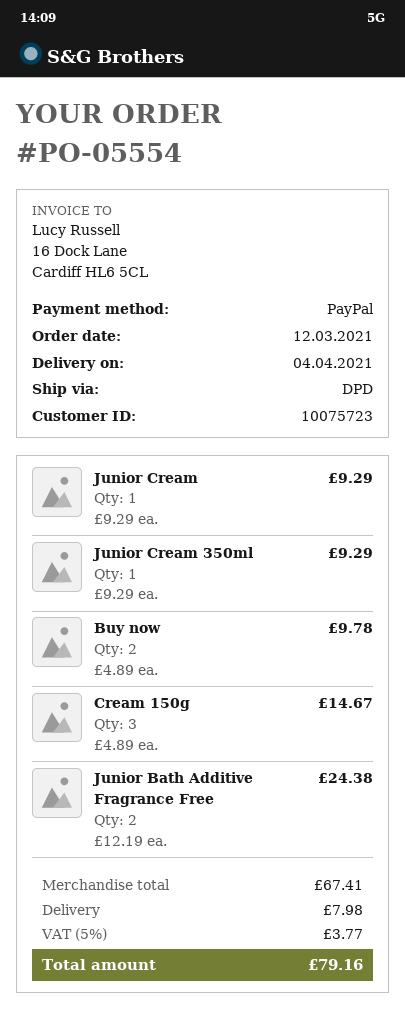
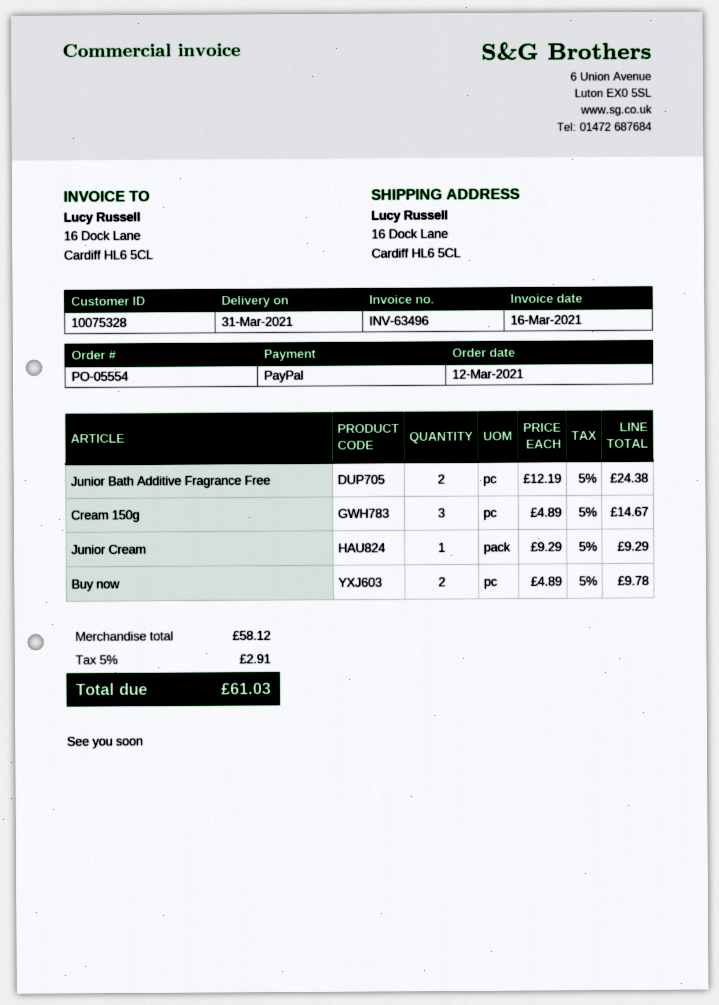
delivery date: 2021-04-04 -> 2021-03-31
customer number: 10075723 -> 10075328
Junior Cream 350ml: 1 x 9.29 = 9.29 -> none
subtotal: 67.41 -> 58.12
shipping: 7.98 -> none
tax: 5% = 3.77 -> 5% = 2.91
total: 79.16 -> 61.03

